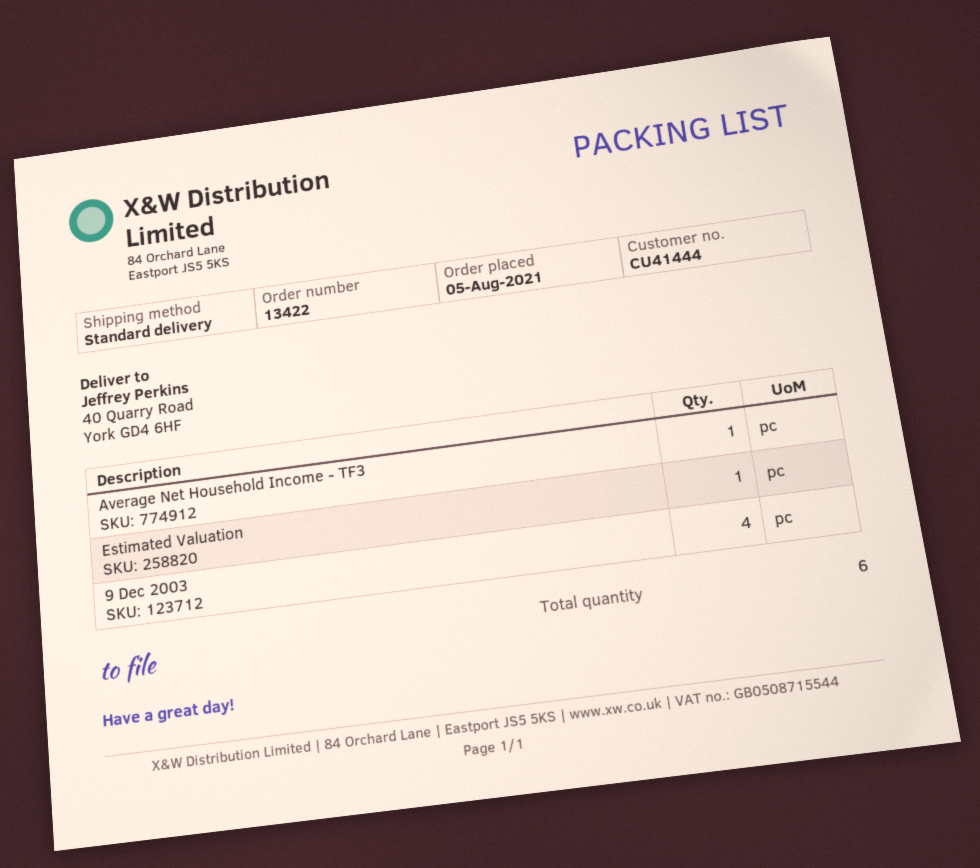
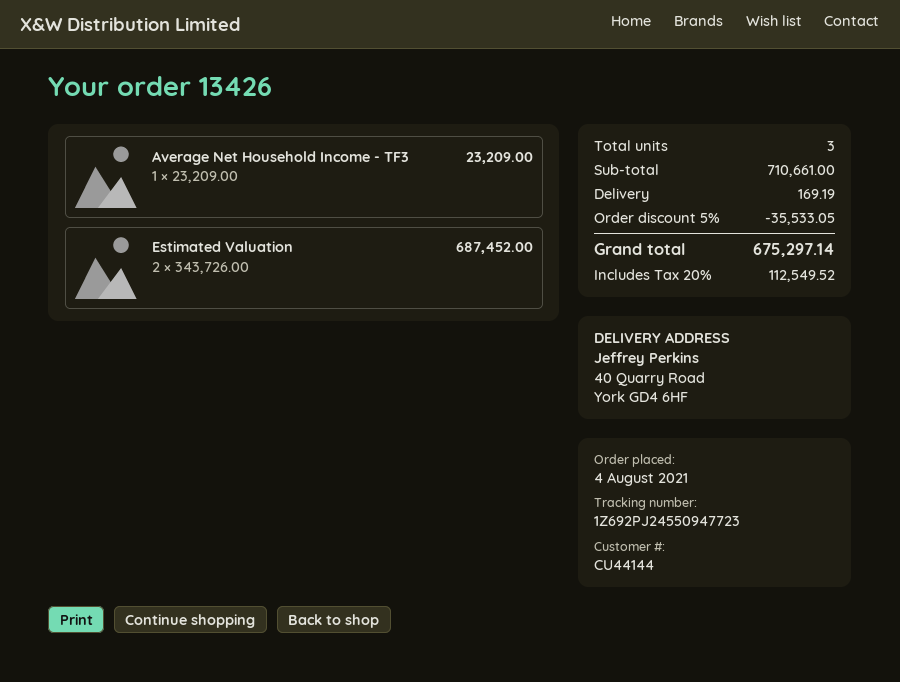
order number: 13422 -> 13426
order date: 2021-08-05 -> 2021-08-04
customer number: CU41444 -> CU44144
Estimated Valuation: 1 -> 2
9 Dec 2003: 4 -> none
total quantity: 6 -> 3

